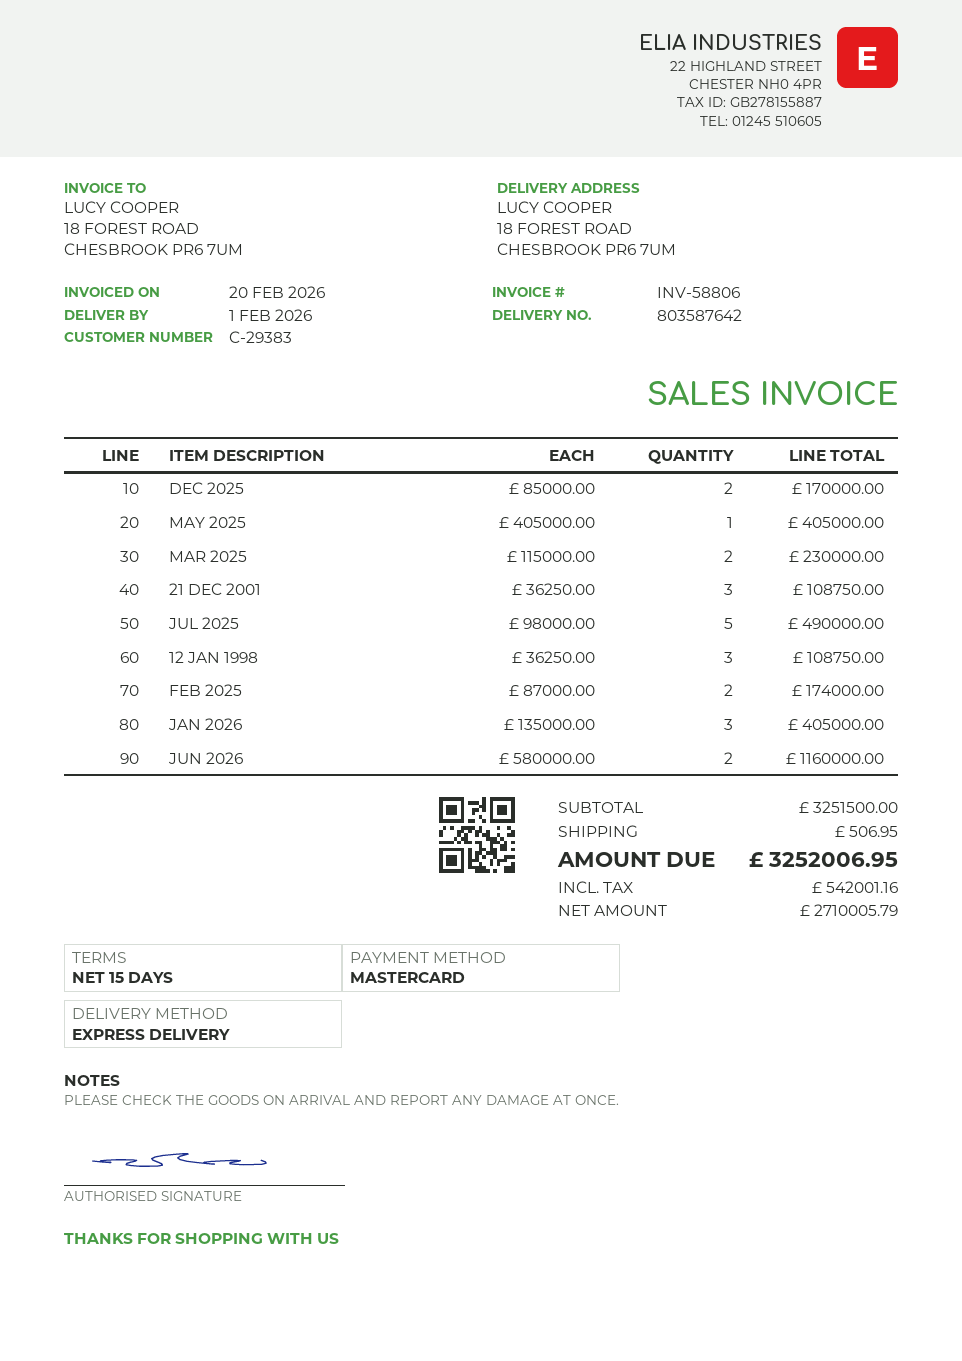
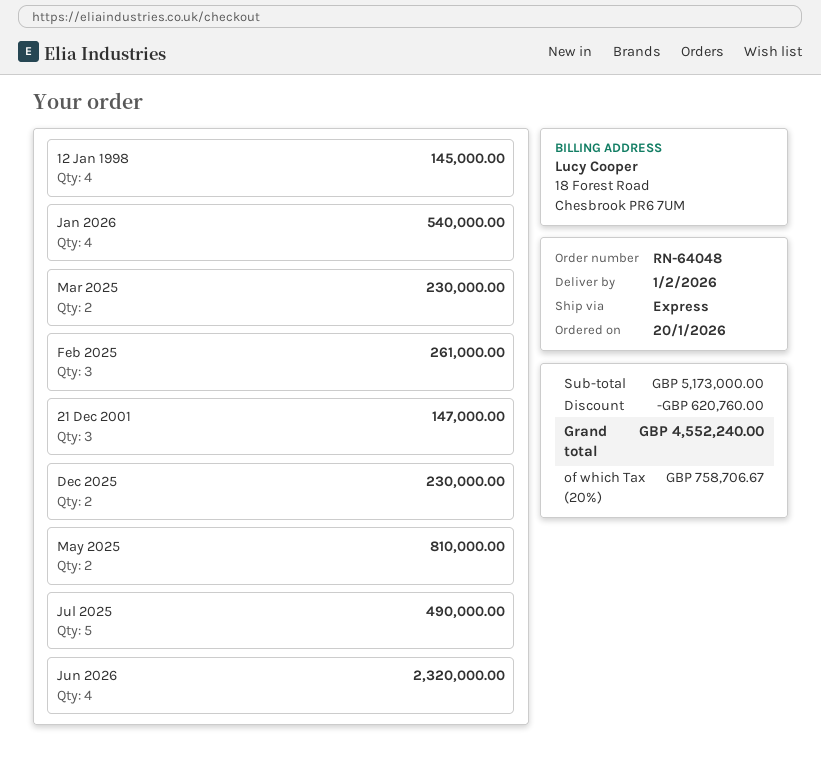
DEC 2025: 2 for 170000.00 -> 2 for 230000.00
MAY 2025: 1 for 405000.00 -> 2 for 810000.00
21 DEC 2001: 3 for 108750.00 -> 3 for 147000.00
12 JAN 1998: 3 for 108750.00 -> 4 for 145000.00
FEB 2025: 2 for 174000.00 -> 3 for 261000.00
JAN 2026: 3 for 405000.00 -> 4 for 540000.00
JUN 2026: 2 for 1160000.00 -> 4 for 2320000.00
subtotal: 3251500.00 -> 5173000.00
discount: none -> 620760.00
shipping: 506.95 -> none
tax: 542001.16 -> 758706.67
total: 3252006.95 -> 4552240.00

